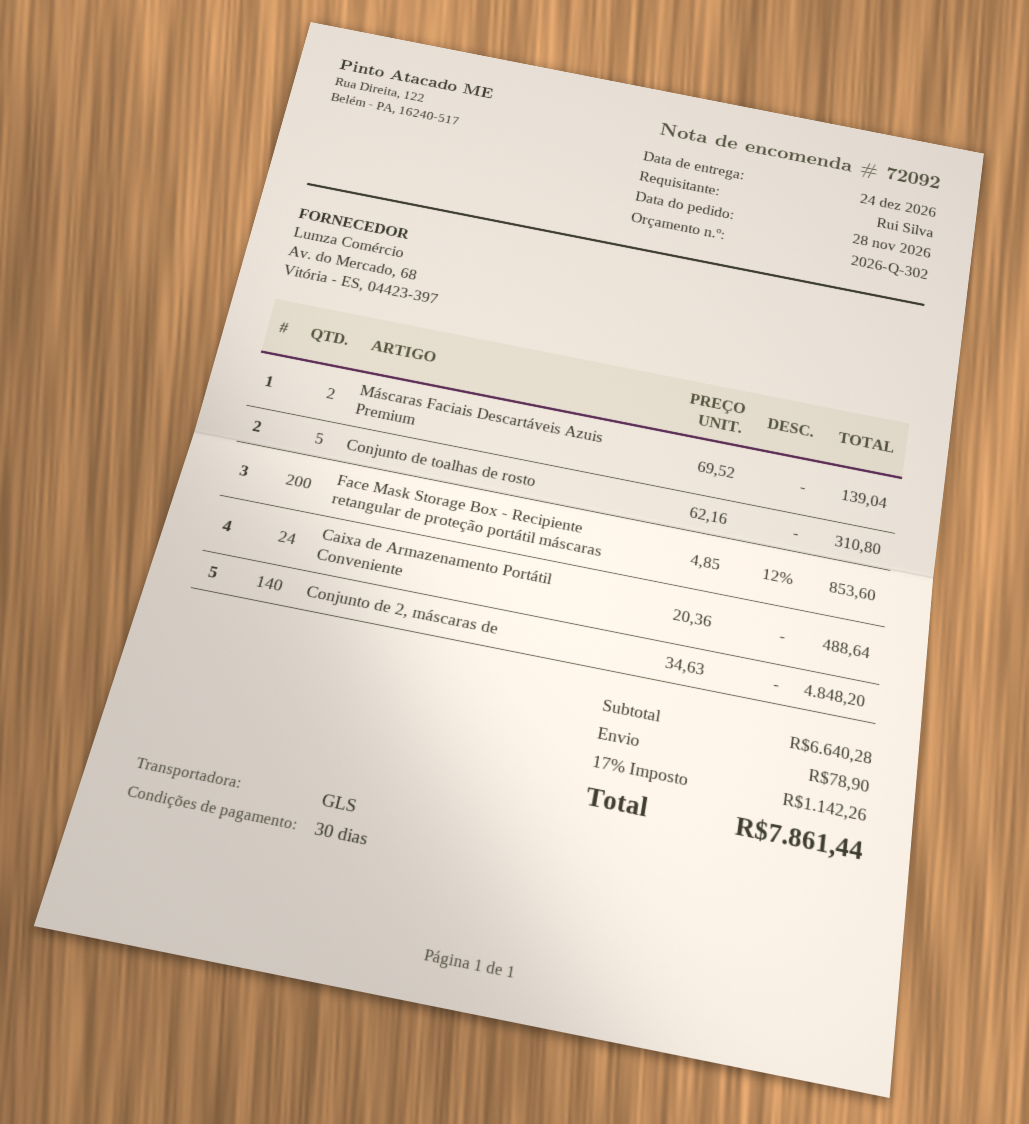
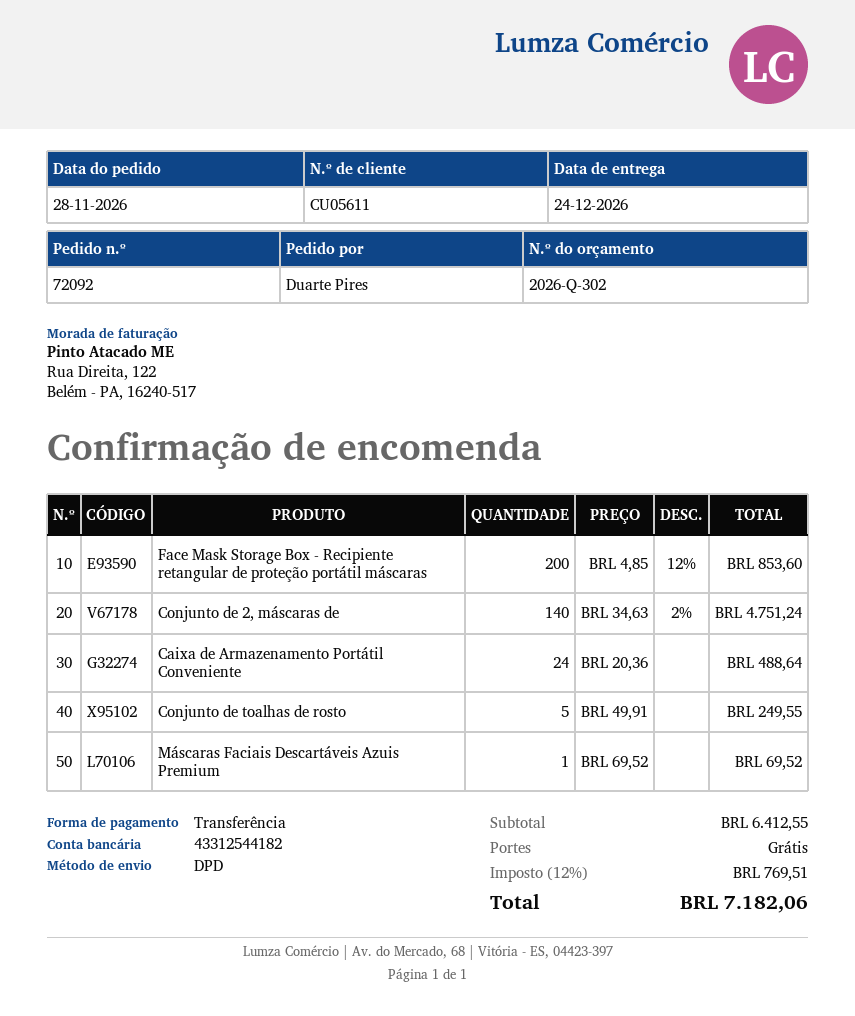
ordered by: Rui Silva -> Duarte Pires
shipping method: GLS -> DPD
Máscaras Faciais Descartáveis Azuis Premium: 2 x 69.52 = 139.04 -> 1 x 69.52 = 69.52
Conjunto de toalhas de rosto: 5 x 62.16 = 310.80 -> 5 x 49.91 = 249.55
Conjunto de 2, máscaras de: 140 x 34.63 = 4848.20 -> 140 x 34.63 - 2% = 4751.24
subtotal: 6640.28 -> 6412.55
shipping: 78.90 -> 0.00
tax: 17% = 1142.26 -> 12% = 769.51
total: 7861.44 -> 7182.06

